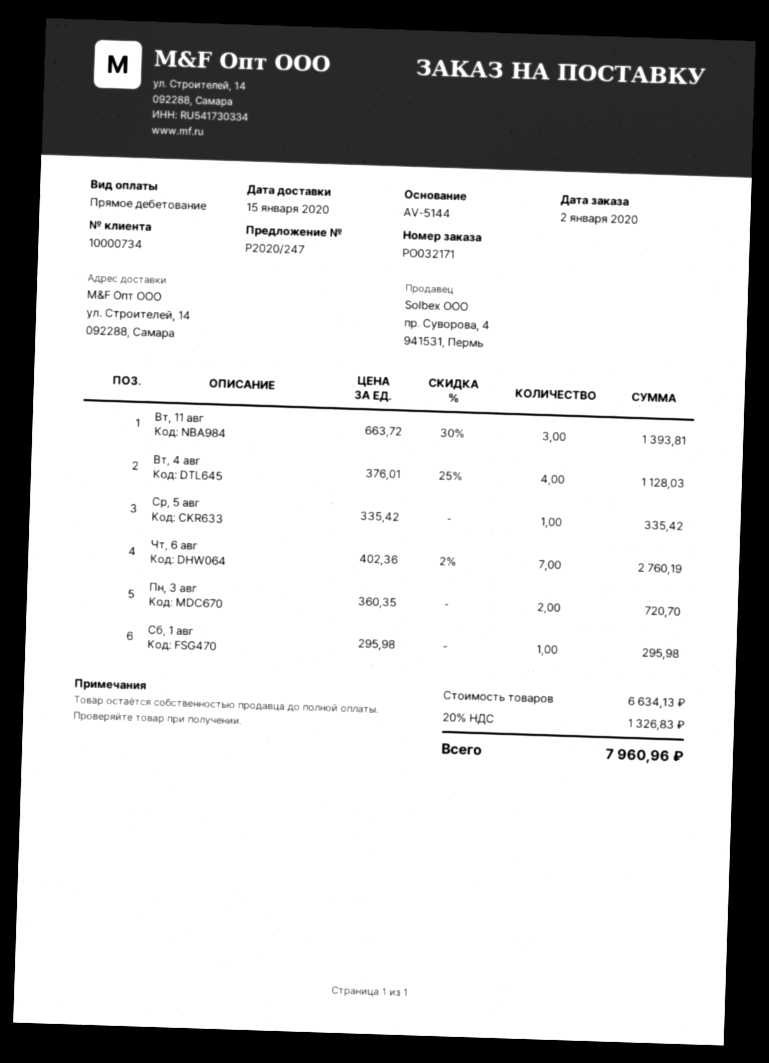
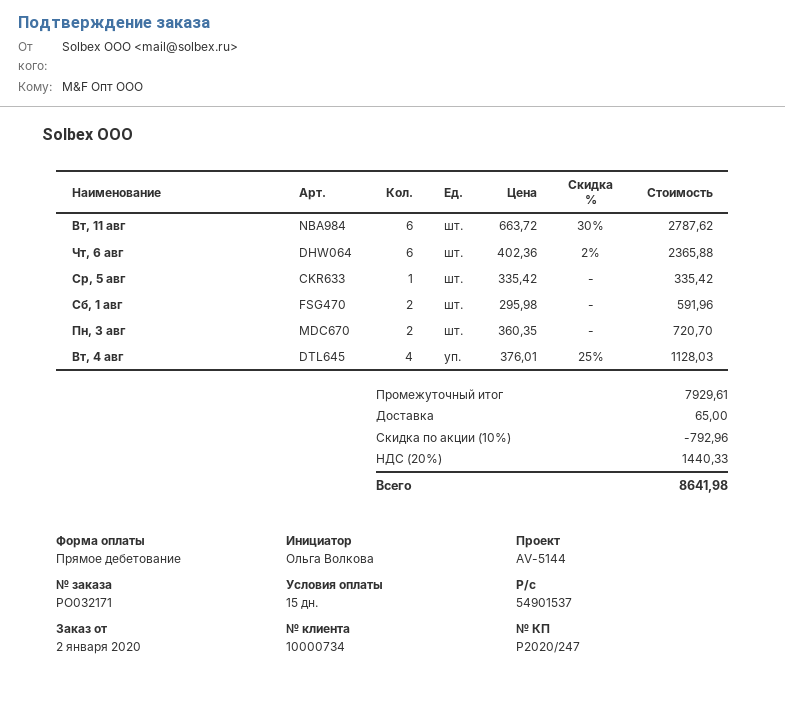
Вт, 11 авг: 3 x 663.72 - 30% = 1393.81 -> 6 x 663.72 - 30% = 2787.62
Чт, 6 авг: 7 x 402.36 - 2% = 2760.19 -> 6 x 402.36 - 2% = 2365.88
Сб, 1 авг: 1 x 295.98 = 295.98 -> 2 x 295.98 = 591.96
subtotal: 6634.13 -> 7929.61
discount: none -> 10% = 792.96
shipping: none -> 65.00
tax: 20% = 1326.83 -> 20% = 1440.33
total: 7960.96 -> 8641.98

